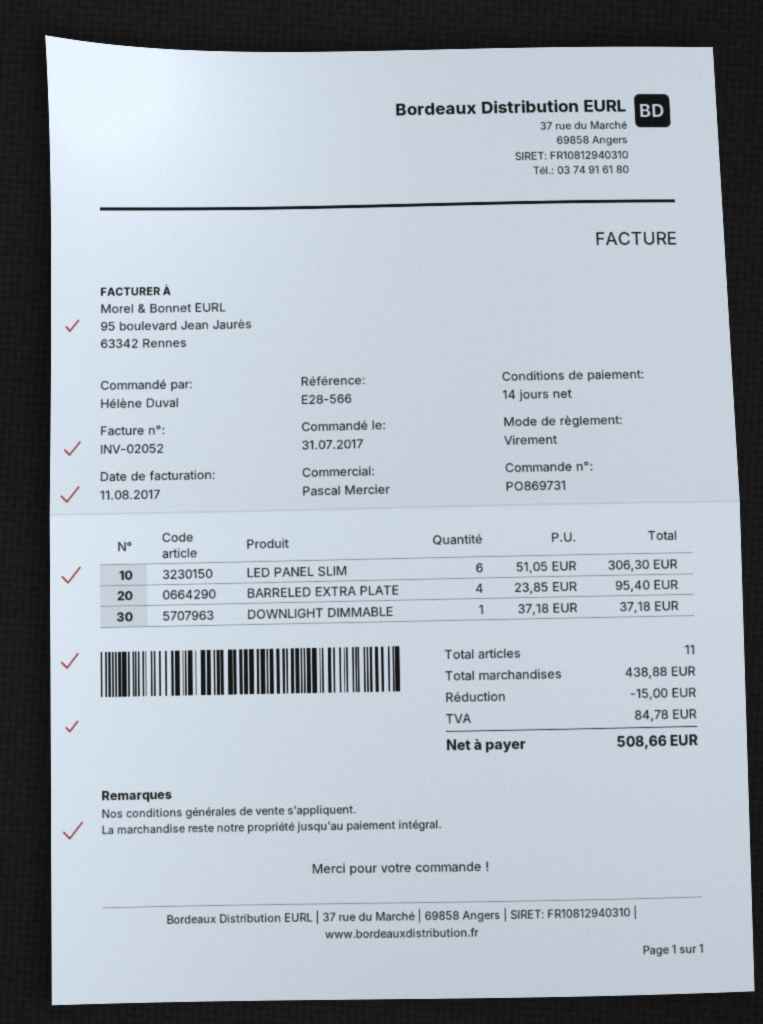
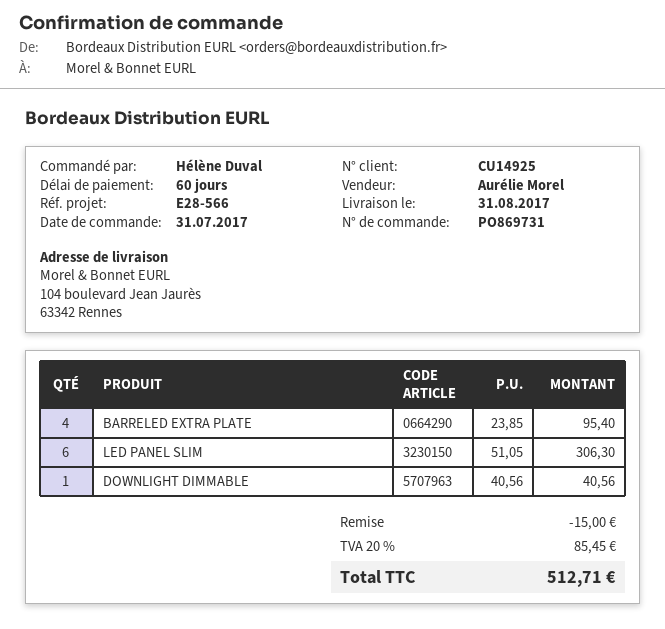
payment terms: 14 days -> 60 days
sales rep: Pascal Mercier -> Aurélie Morel
DOWNLIGHT DIMMABLE: 1 x 37.18 = 37.18 -> 1 x 40.56 = 40.56
tax: 84.78 -> 85.45
total: 508.66 -> 512.71

